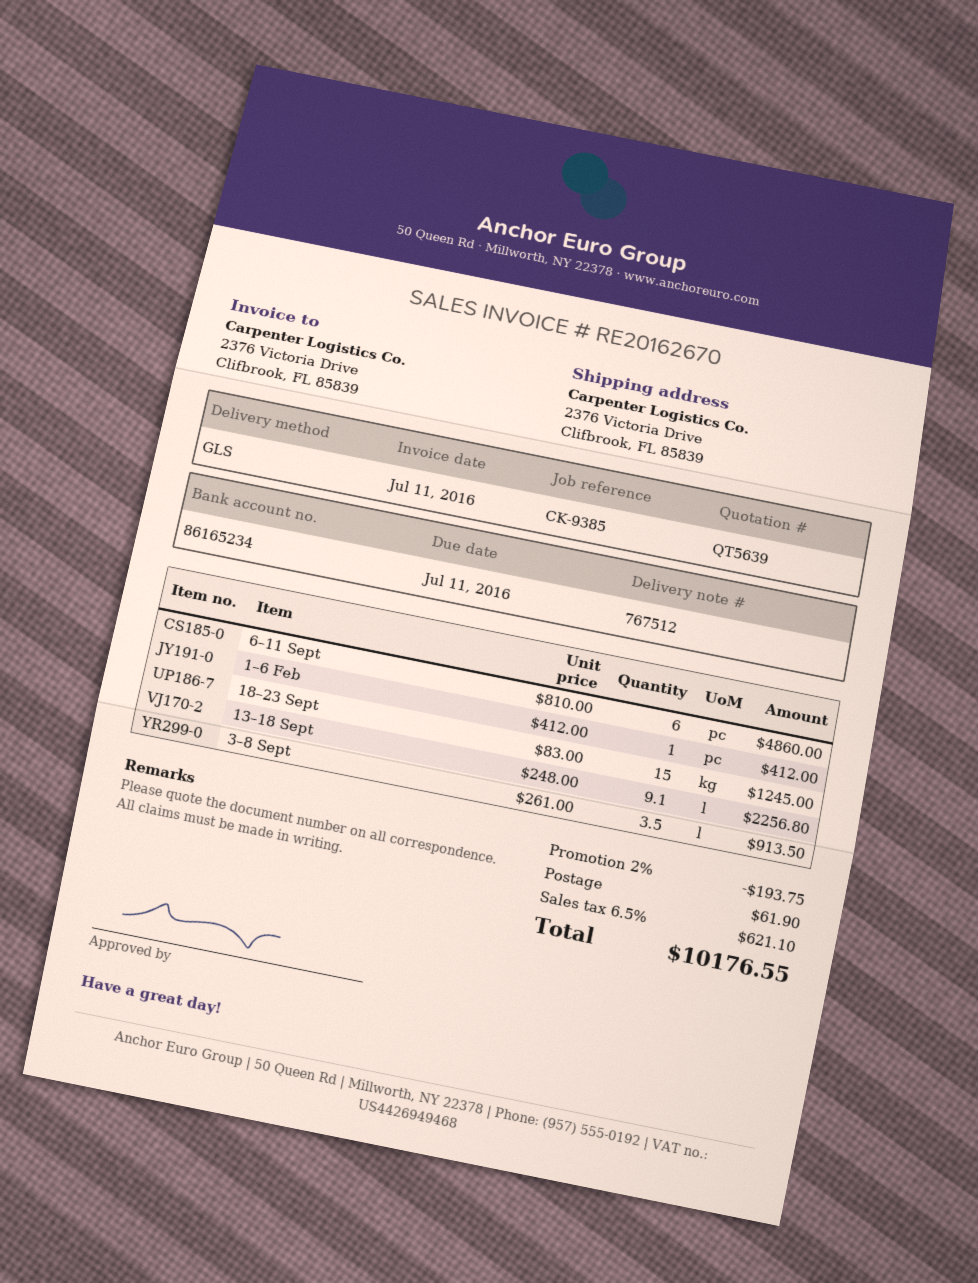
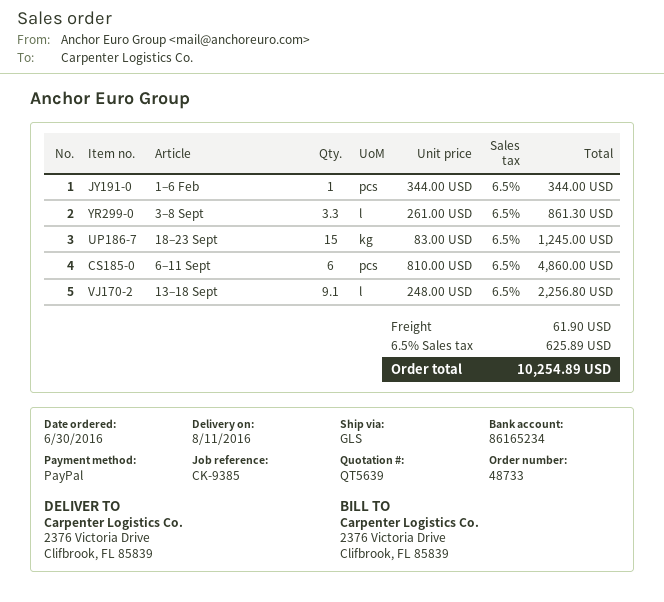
1–6 Feb: 1 x 412.00 = 412.00 -> 1 x 344.00 = 344.00
3–8 Sept: 3.5 x 261.00 = 913.50 -> 3.3 x 261.00 = 861.30
discount: 2% = 193.75 -> none
tax: 6.5% = 621.10 -> 6.5% = 625.89
total: 10176.55 -> 10254.89

